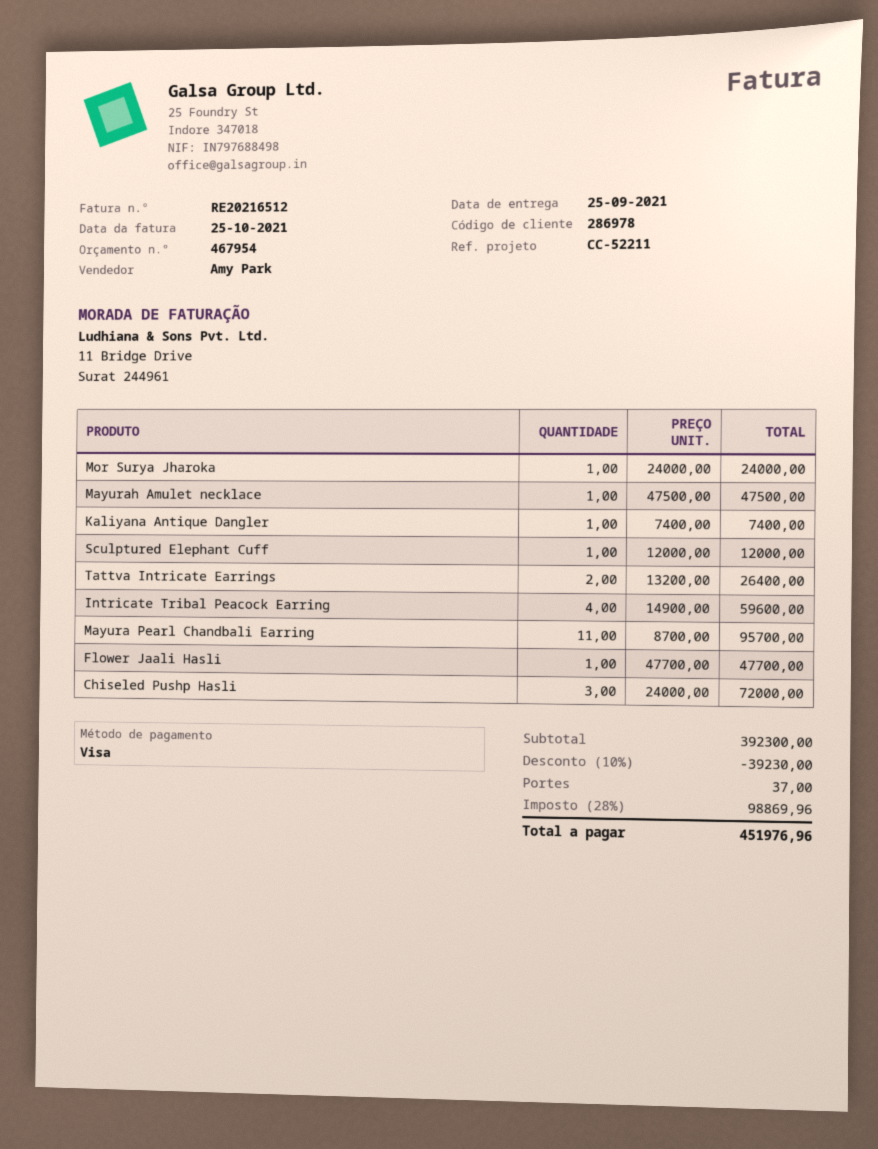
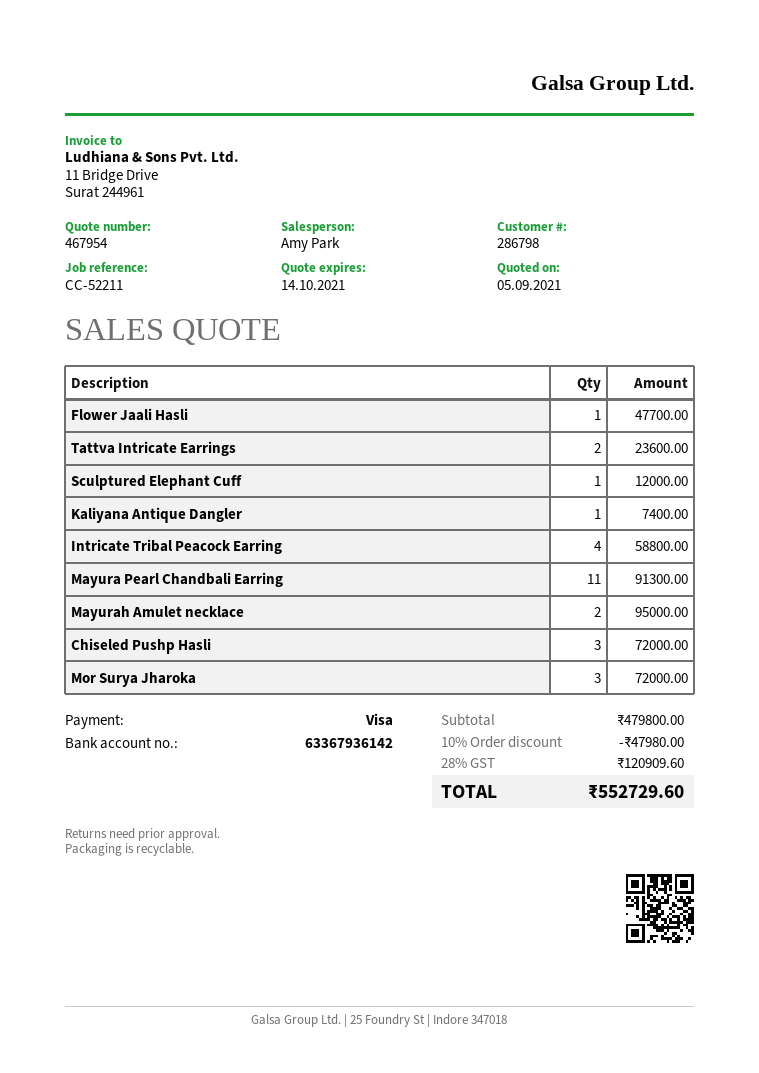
customer number: 286978 -> 286798
Mor Surya Jharoka: 1 for 24000.00 -> 3 for 72000.00
Mayurah Amulet necklace: 1 for 47500.00 -> 2 for 95000.00
Tattva Intricate Earrings: 2 for 26400.00 -> 2 for 23600.00
Intricate Tribal Peacock Earring: 4 for 59600.00 -> 4 for 58800.00
Mayura Pearl Chandbali Earring: 11 for 95700.00 -> 11 for 91300.00
subtotal: 392300.00 -> 479800.00
discount: 10% = 39230.00 -> 10% = 47980.00
shipping: 37.00 -> none
tax: 28% = 98869.96 -> 28% = 120909.60
total: 451976.96 -> 552729.60

